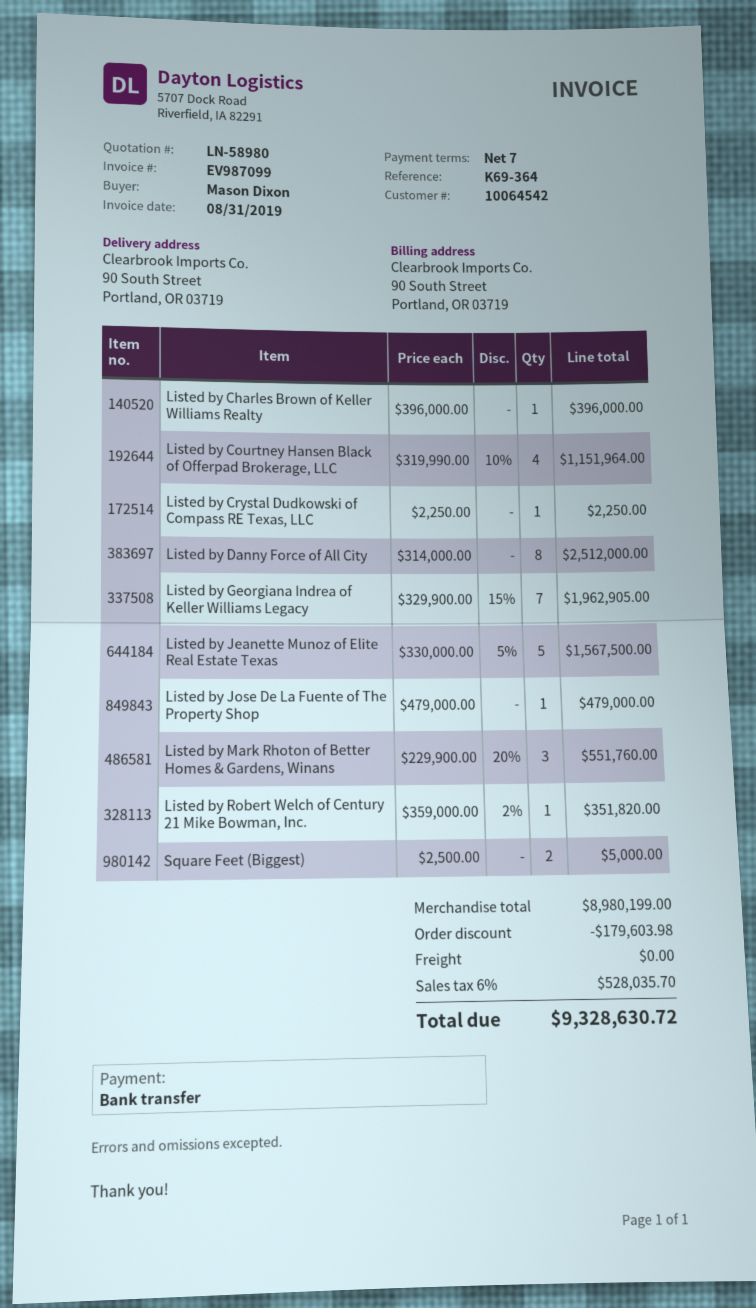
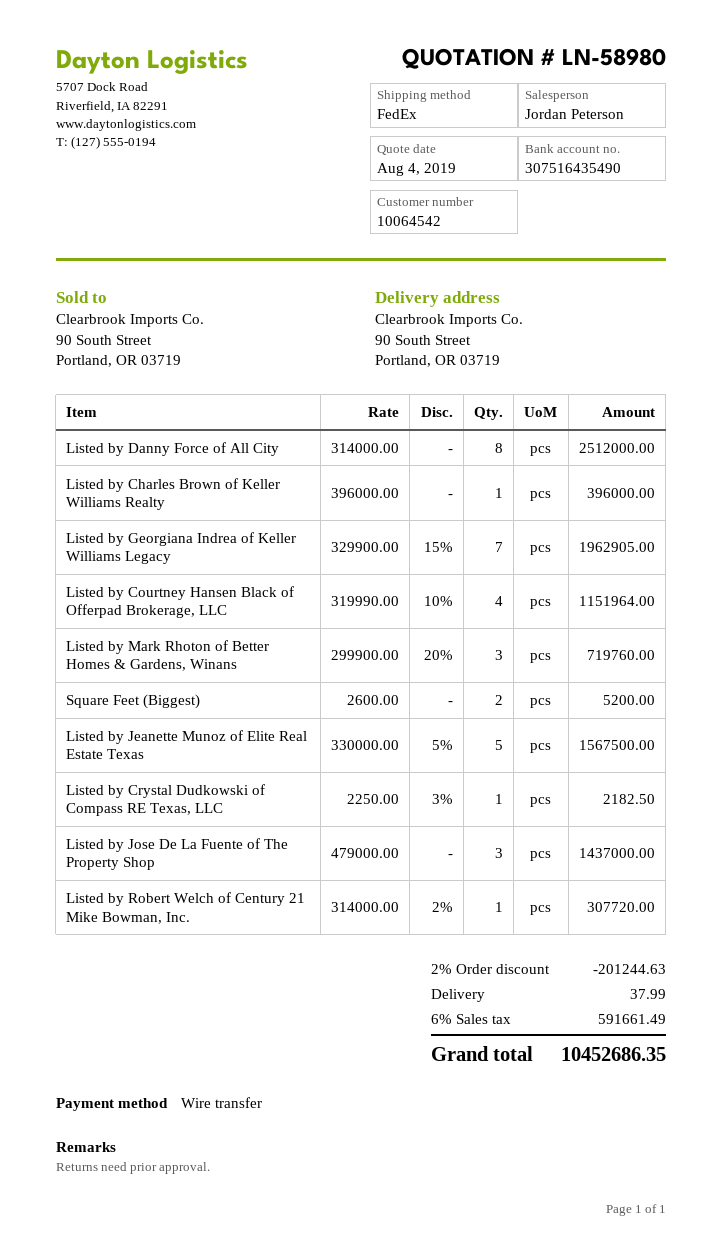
Listed by Crystal Dudkowski of Compass RE Texas, LLC: 1 x 2250.00 = 2250.00 -> 1 x 2250.00 - 3% = 2182.50
Listed by Jose De La Fuente of The Property Shop: 1 x 479000.00 = 479000.00 -> 3 x 479000.00 = 1437000.00
Listed by Mark Rhoton of Better Homes & Gardens, Winans: 3 x 229900.00 - 20% = 551760.00 -> 3 x 299900.00 - 20% = 719760.00
Listed by Robert Welch of Century 21 Mike Bowman, Inc.: 1 x 359000.00 - 2% = 351820.00 -> 1 x 314000.00 - 2% = 307720.00
Square Feet (Biggest): 2 x 2500.00 = 5000.00 -> 2 x 2600.00 = 5200.00
discount: 179603.98 -> 201244.63
shipping: 0.00 -> 37.99
tax: 6% = 528035.70 -> 6% = 591661.49
total: 9328630.72 -> 10452686.35

